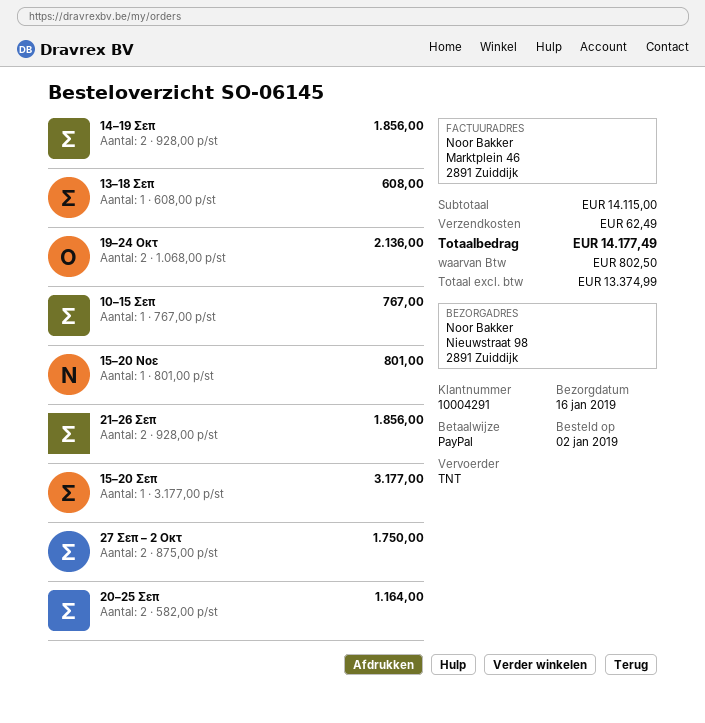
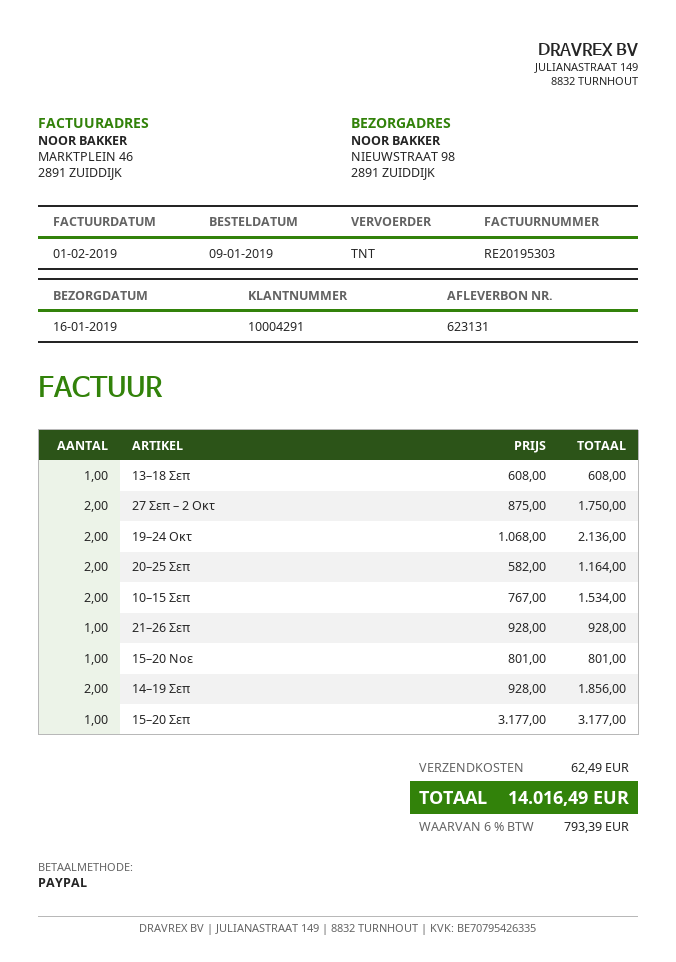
order date: 2019-01-02 -> 2019-01-09
10–15 Σεπ: 1 x 767.00 = 767.00 -> 2 x 767.00 = 1534.00
21–26 Σεπ: 2 x 928.00 = 1856.00 -> 1 x 928.00 = 928.00
tax: 802.50 -> 793.39
total: 14177.49 -> 14016.49

